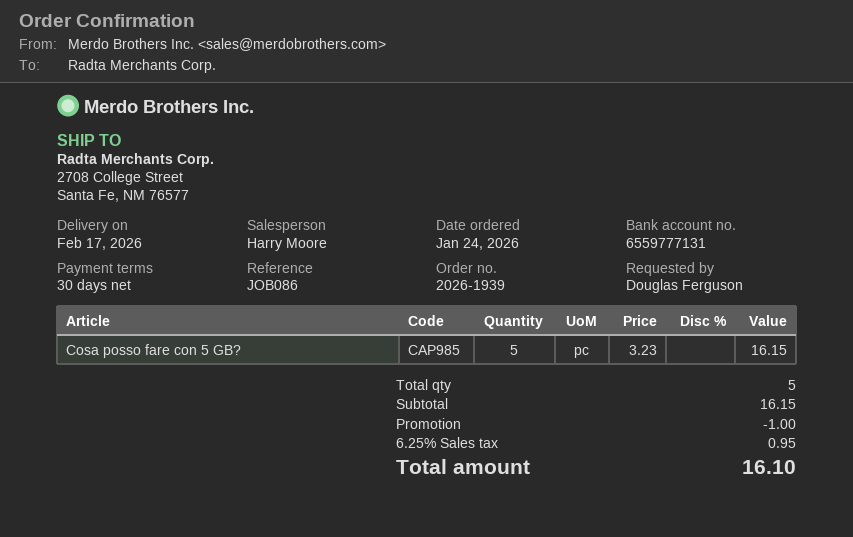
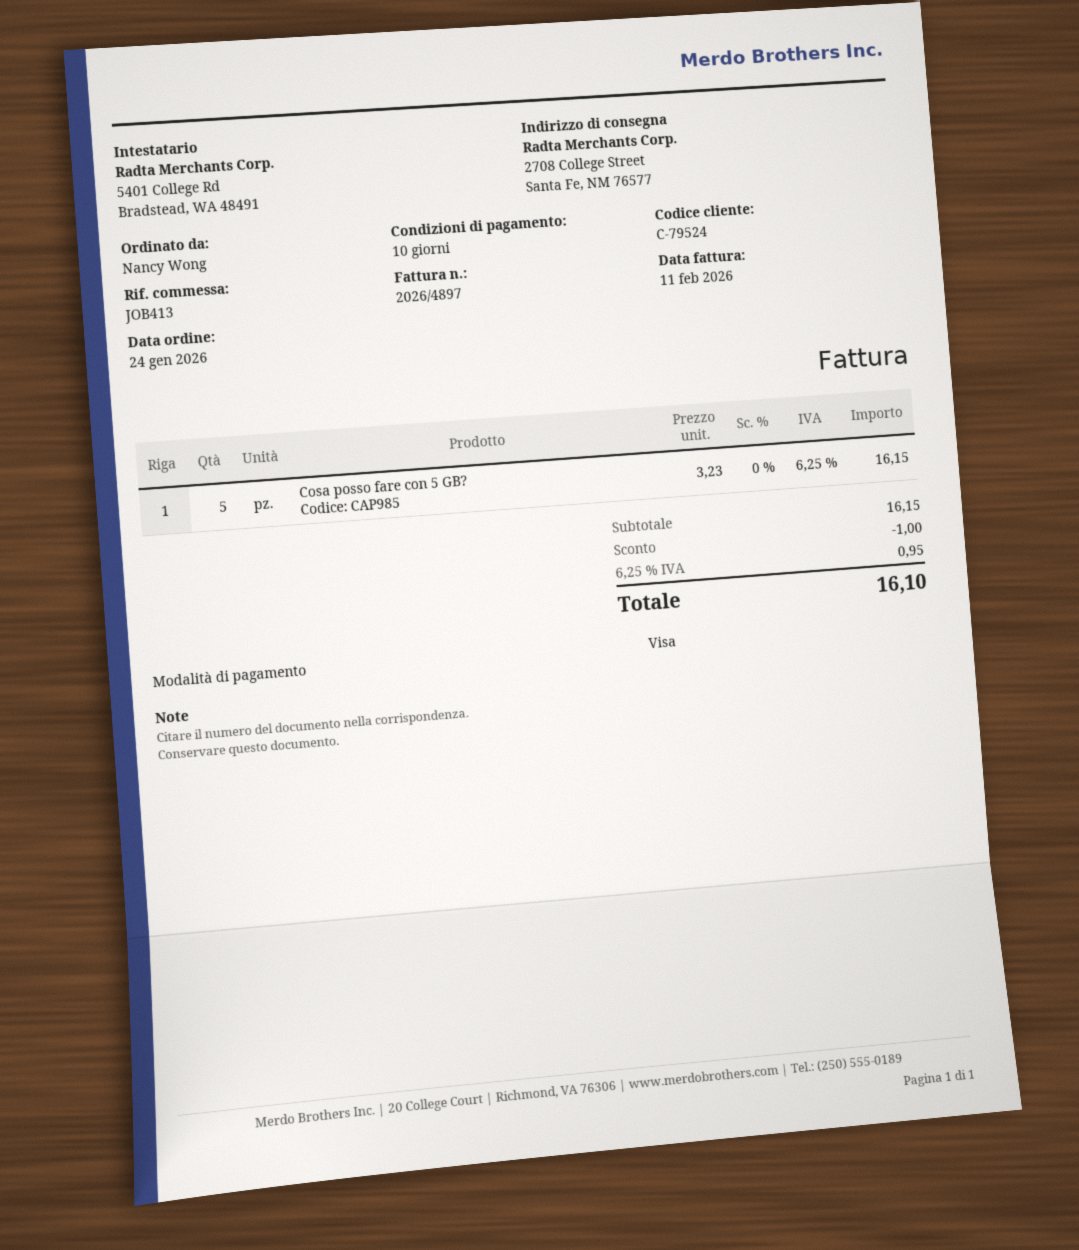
payment terms: 30 days -> 10 days
reference: JOB086 -> JOB413
ordered by: Douglas Ferguson -> Nancy Wong

